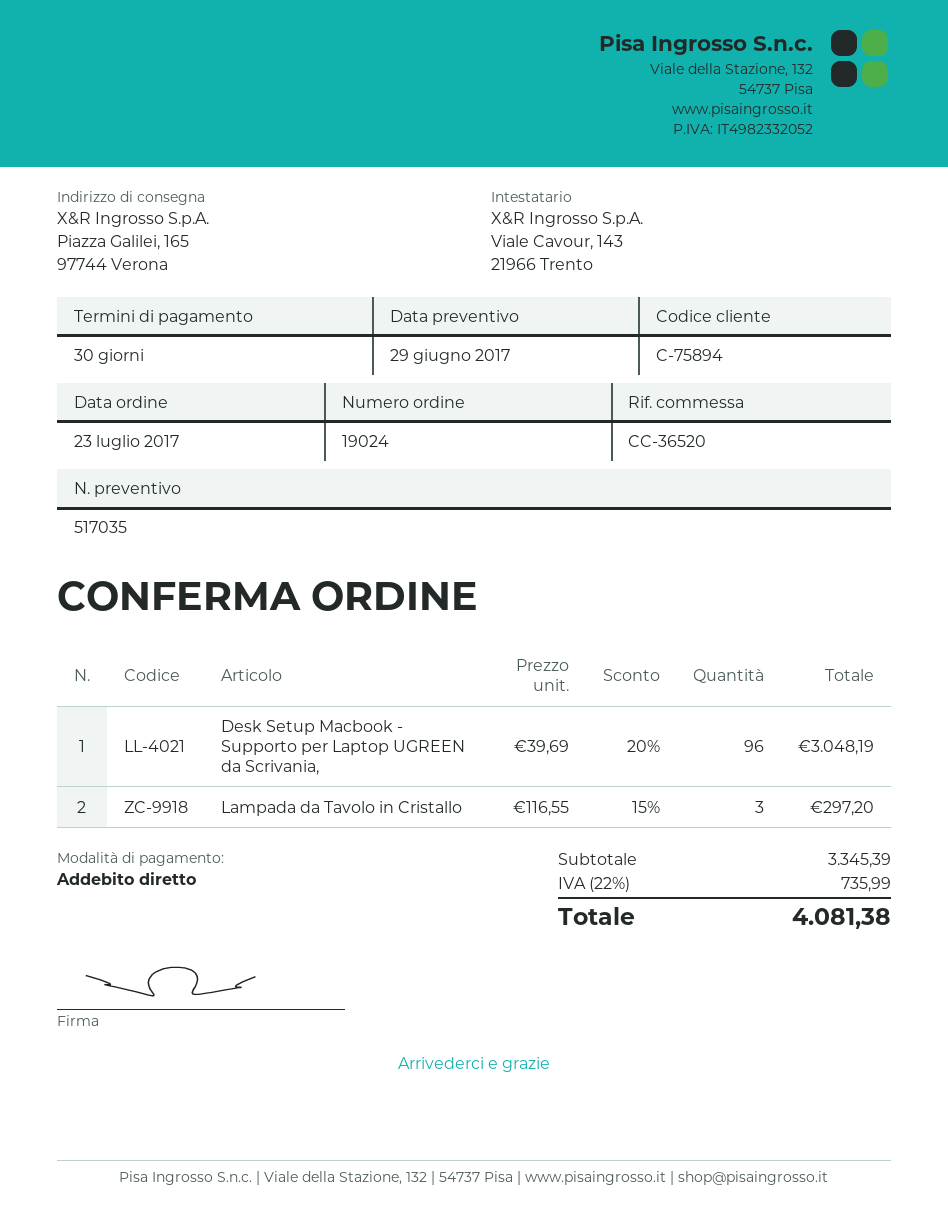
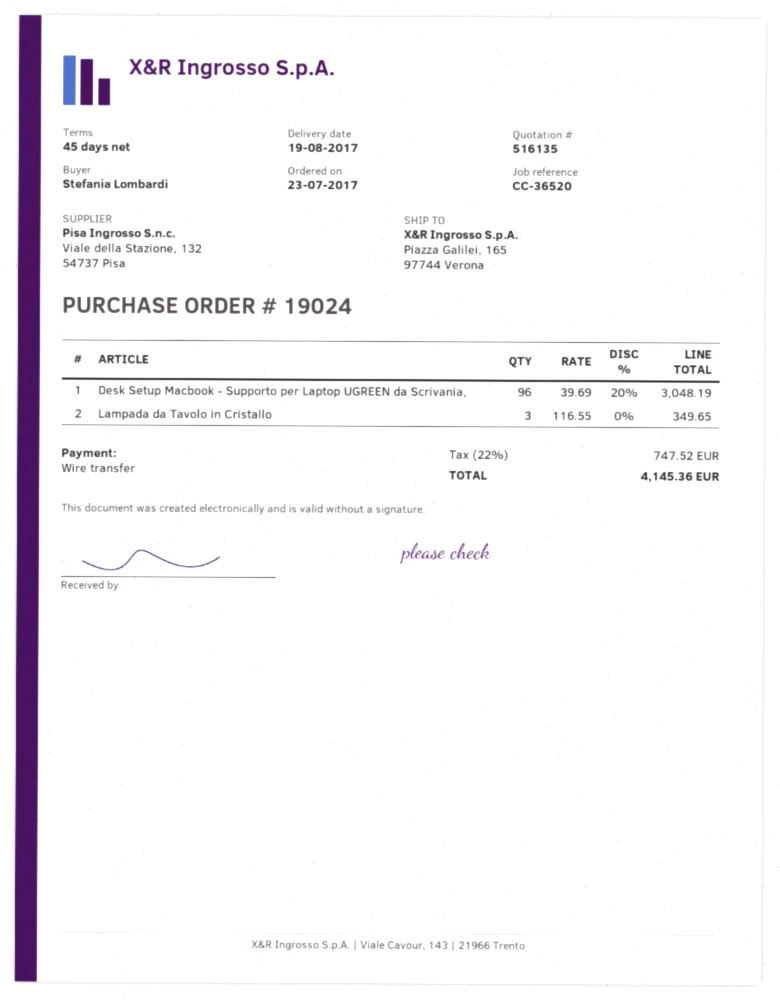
quote number: 517035 -> 516135
payment terms: 30 days -> 45 days
payment method: direct debit -> bank transfer
Lampada da Tavolo in Cristallo: 3 x 116.55 - 15% = 297.20 -> 3 x 116.55 = 349.65
tax: 22% = 735.99 -> 22% = 747.52
total: 4081.38 -> 4145.36

